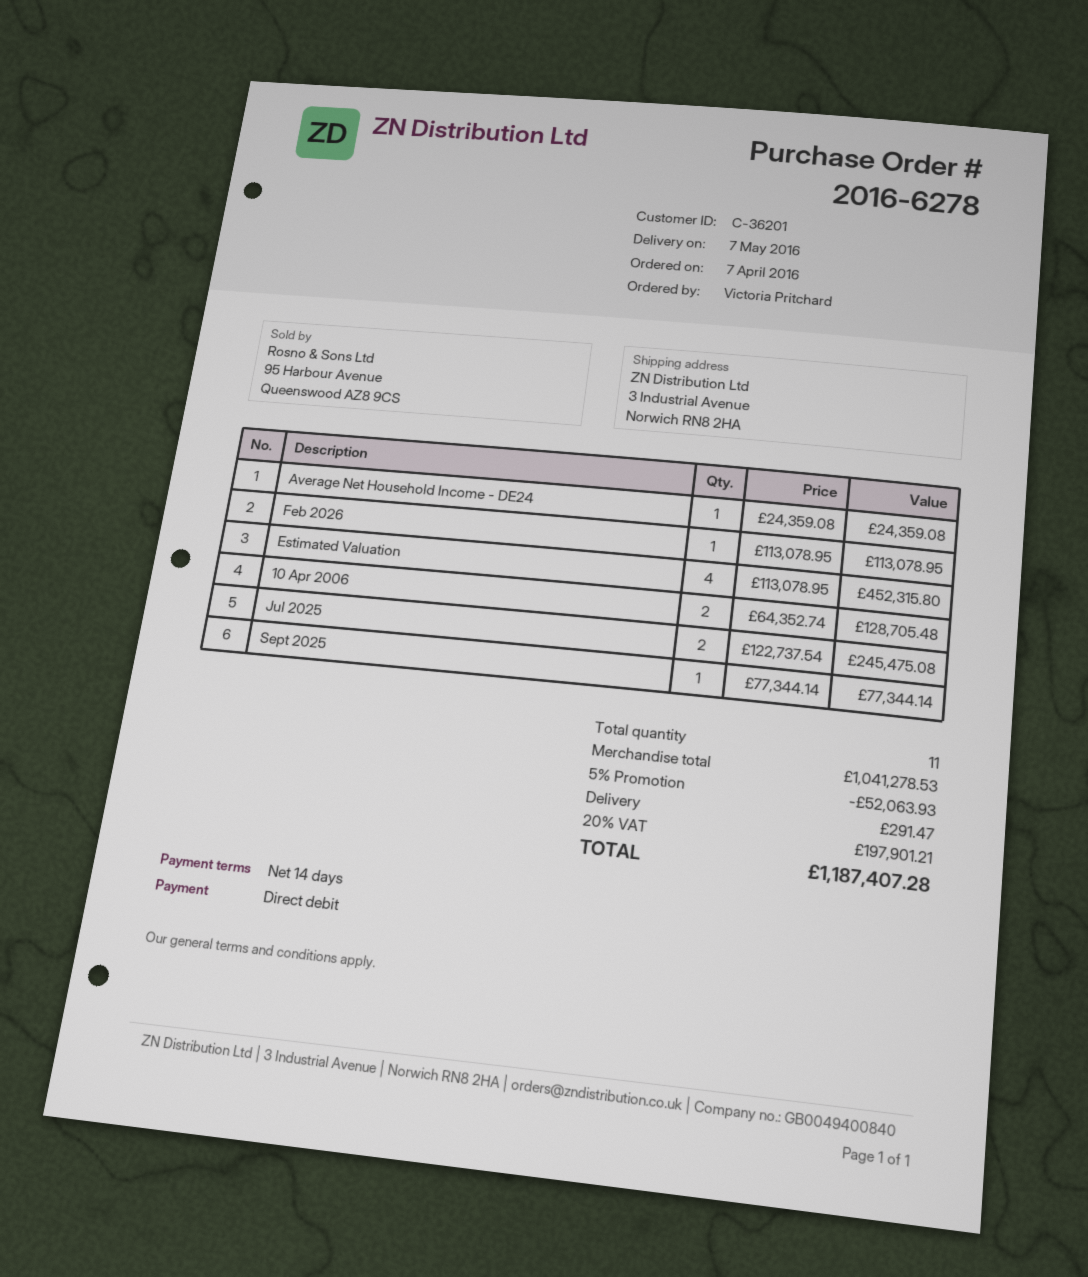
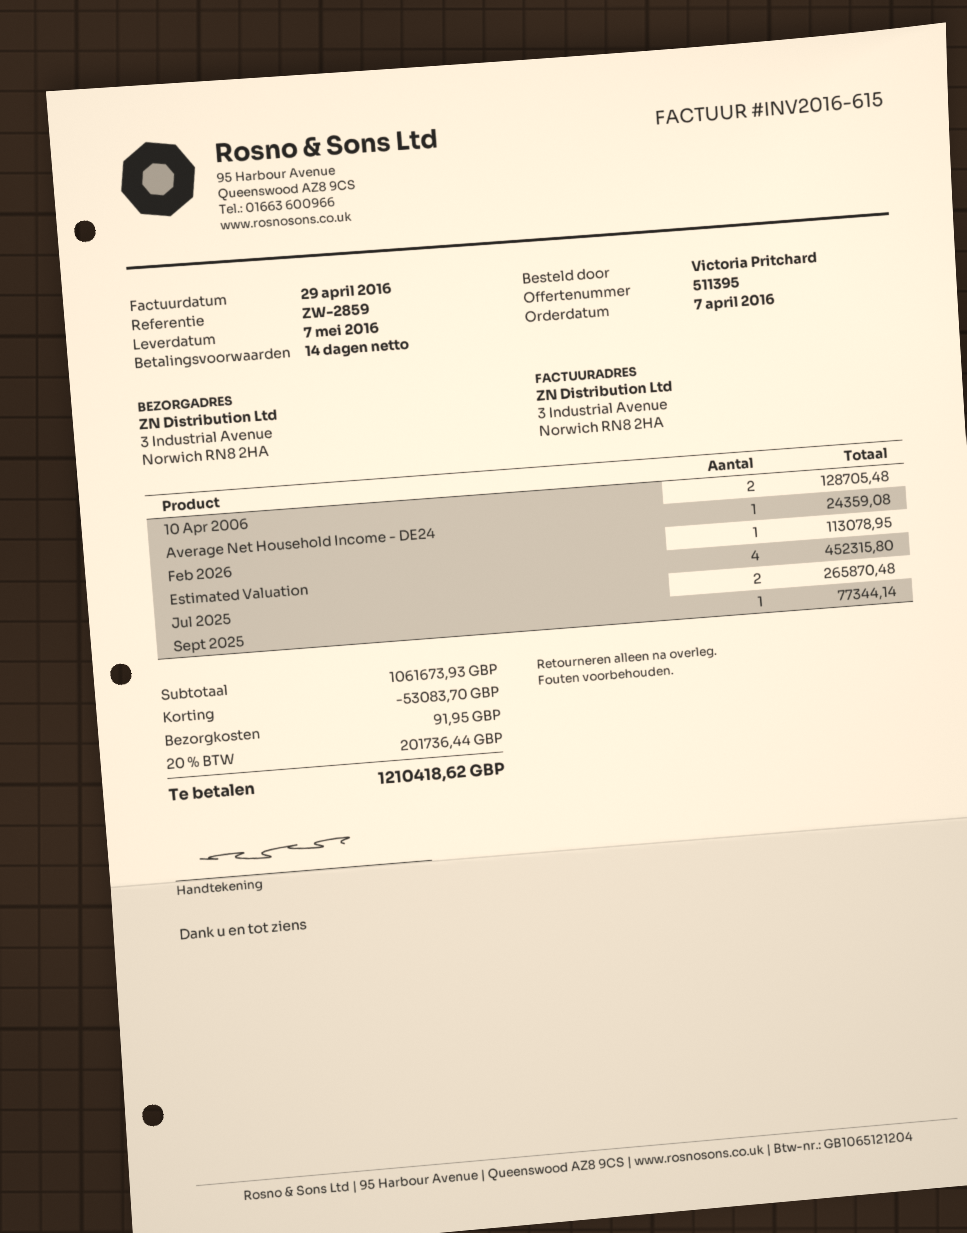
Jul 2025: 2 for 245475.08 -> 2 for 265870.48
subtotal: 1041278.53 -> 1061673.93
discount: 52063.93 -> 53083.70
shipping: 291.47 -> 91.95
tax: 20% = 197901.21 -> 20% = 201736.44
total: 1187407.28 -> 1210418.62

